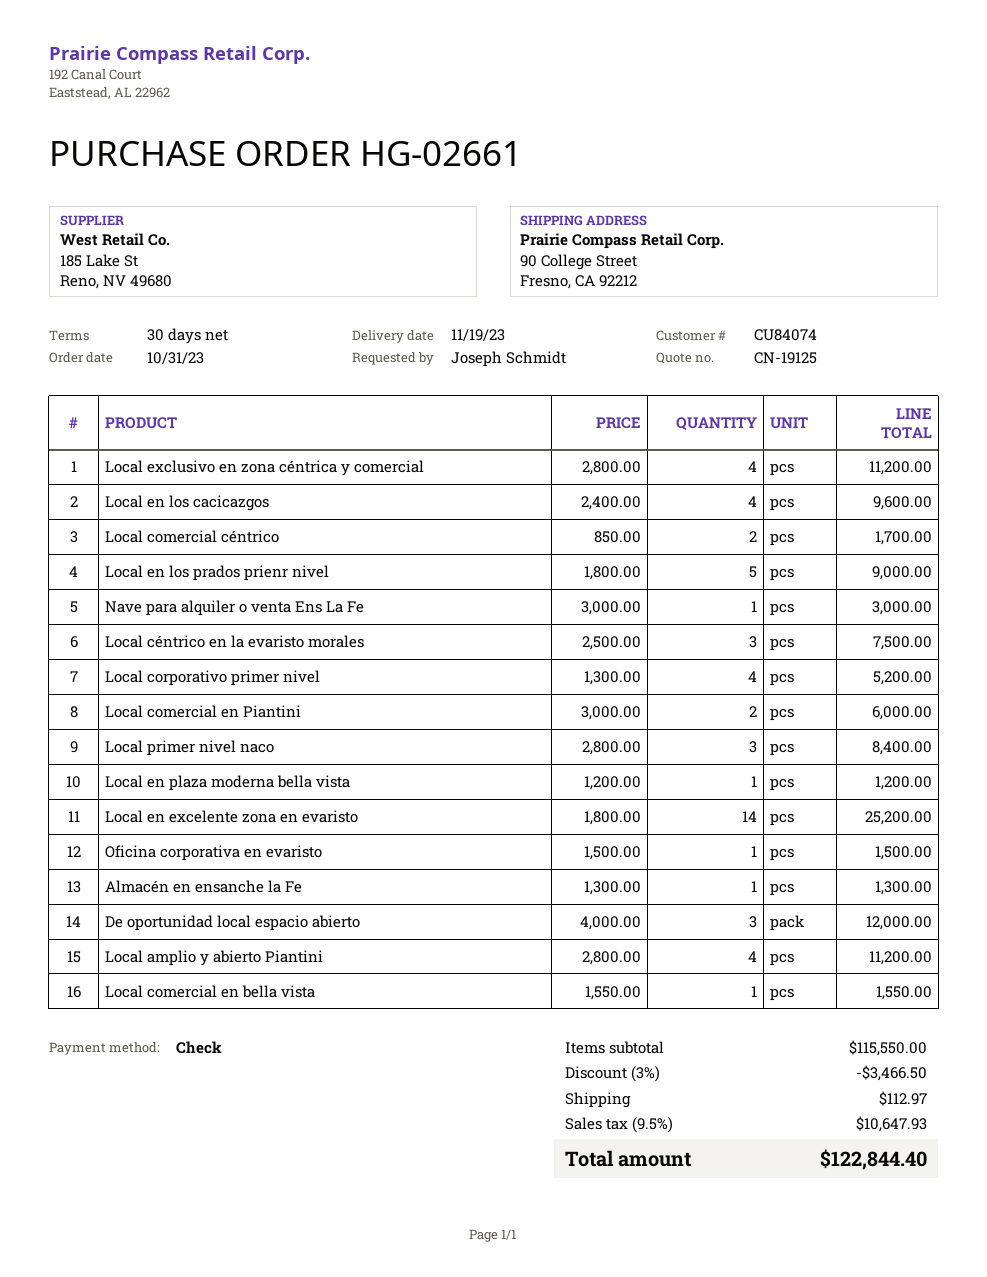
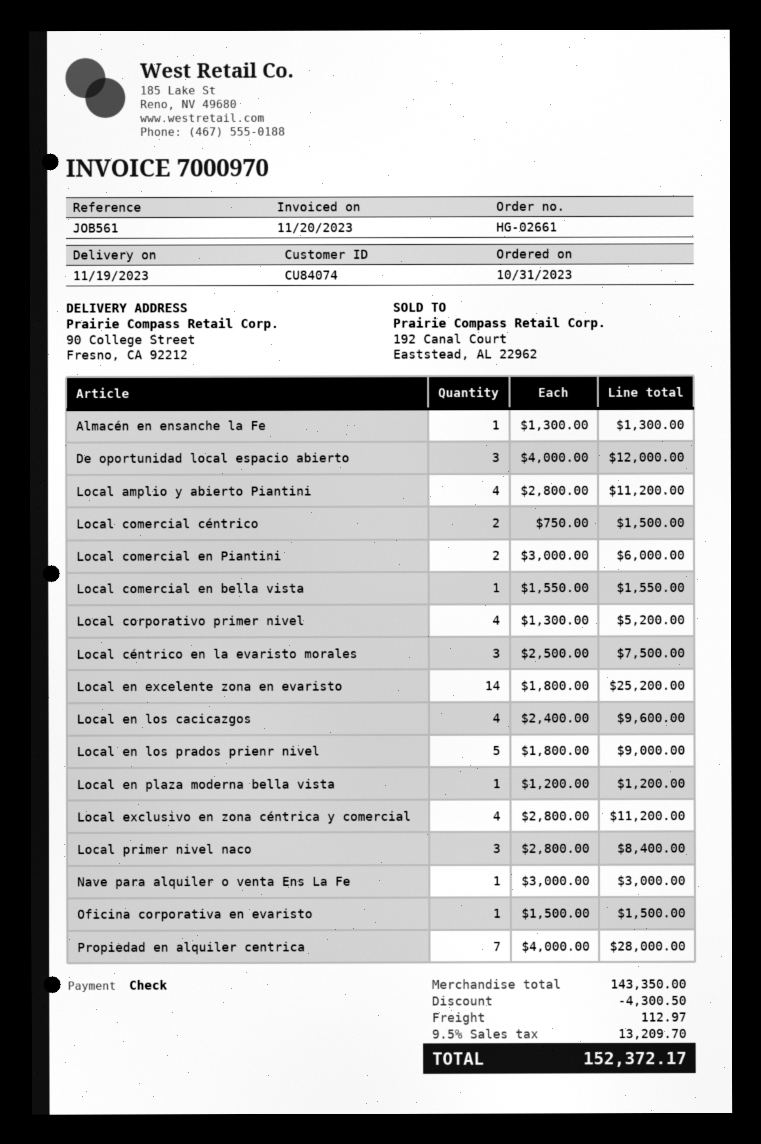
Local comercial céntrico: 2 x 850.00 = 1700.00 -> 2 x 750.00 = 1500.00
Propiedad en alquiler centrica: none -> 7 x 4000.00 = 28000.00
subtotal: 115550.00 -> 143350.00
discount: 3466.50 -> 4300.50
tax: 9.5% = 10647.93 -> 9.5% = 13209.70
total: 122844.40 -> 152372.17

